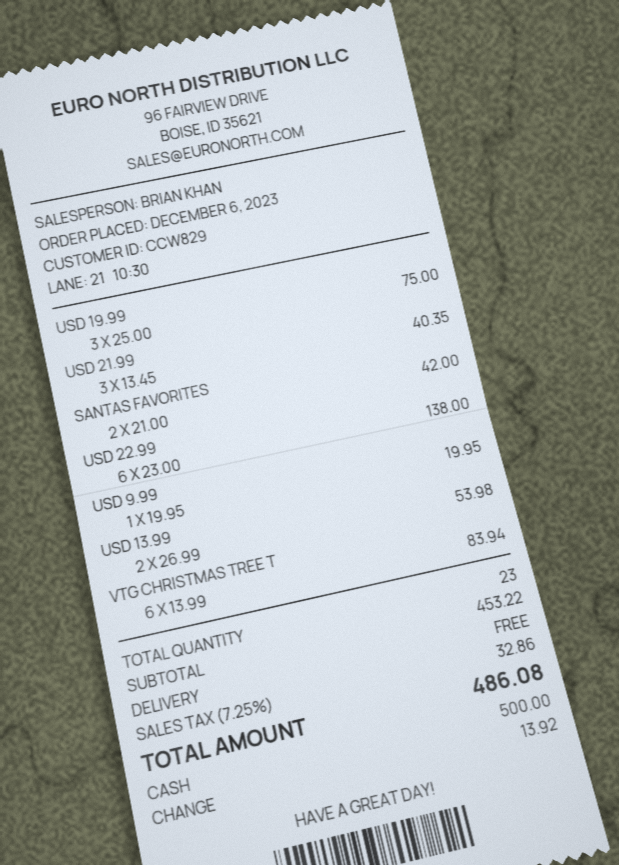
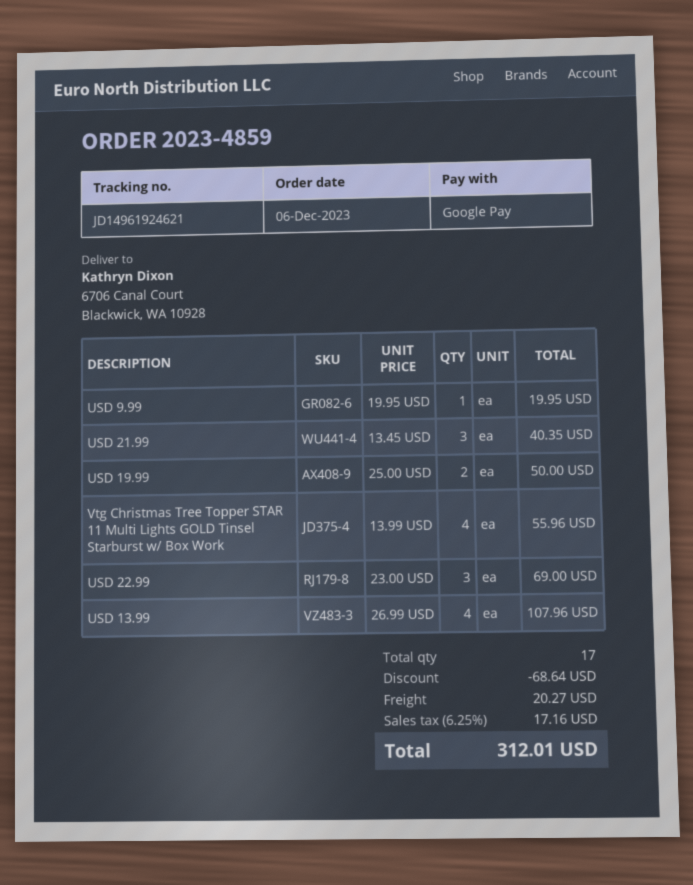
payment method: cash -> Google Pay
USD 19.99: 3 x 25.00 = 75.00 -> 2 x 25.00 = 50.00
SANTAS FAVORITES: 2 x 21.00 = 42.00 -> none
USD 22.99: 6 x 23.00 = 138.00 -> 3 x 23.00 = 69.00
USD 13.99: 2 x 26.99 = 53.98 -> 4 x 26.99 = 107.96
VTG CHRISTMAS TREE T: 6 x 13.99 = 83.94 -> 4 x 13.99 = 55.96
total quantity: 23 -> 17
discount: none -> 68.64
shipping: 0.00 -> 20.27
tax: 7.25% = 32.86 -> 6.25% = 17.16
total: 486.08 -> 312.01

